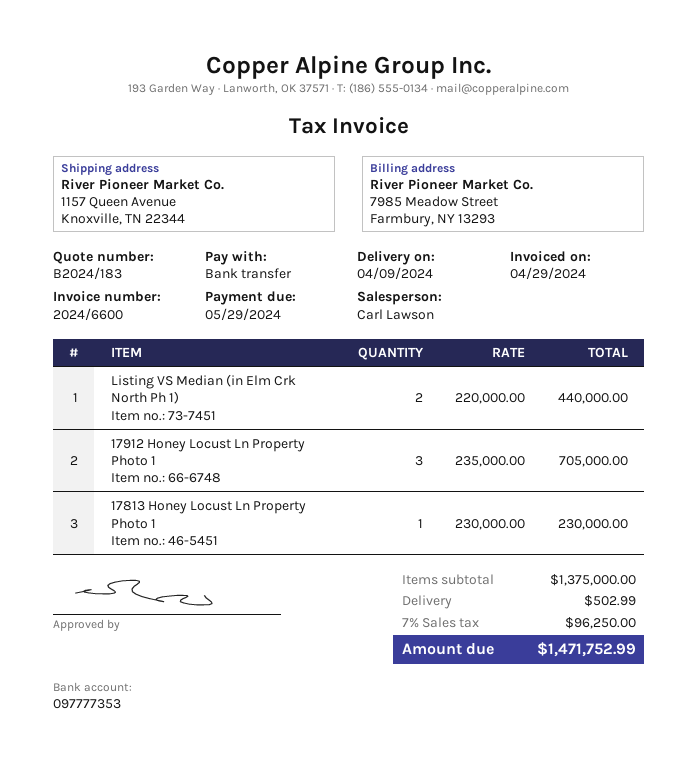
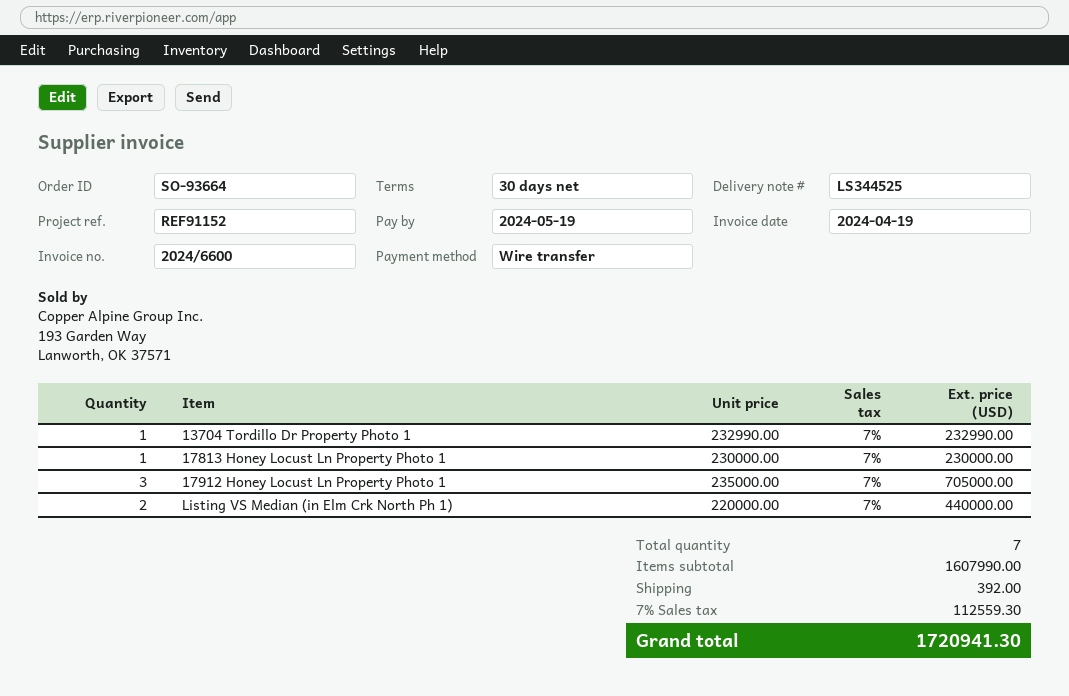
invoice date: 2024-04-29 -> 2024-04-19
due date: 2024-05-29 -> 2024-05-19
13704 Tordillo Dr Property Photo 1: none -> 1 x 232990.00 = 232990.00
subtotal: 1375000.00 -> 1607990.00
shipping: 502.99 -> 392.00
tax: 7% = 96250.00 -> 7% = 112559.30
total: 1471752.99 -> 1720941.30

